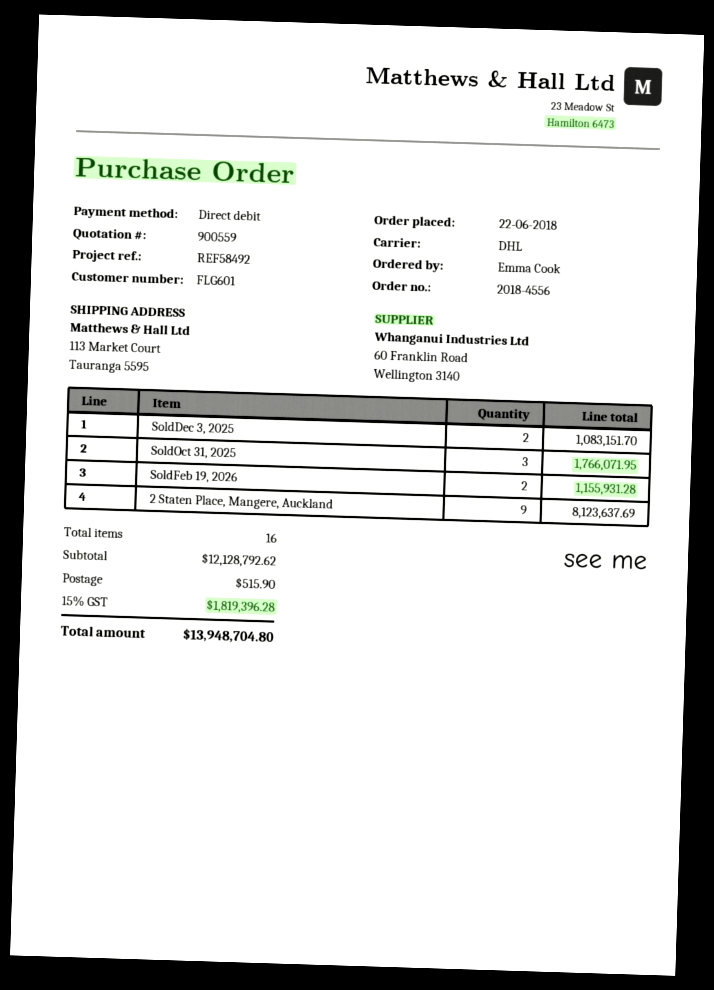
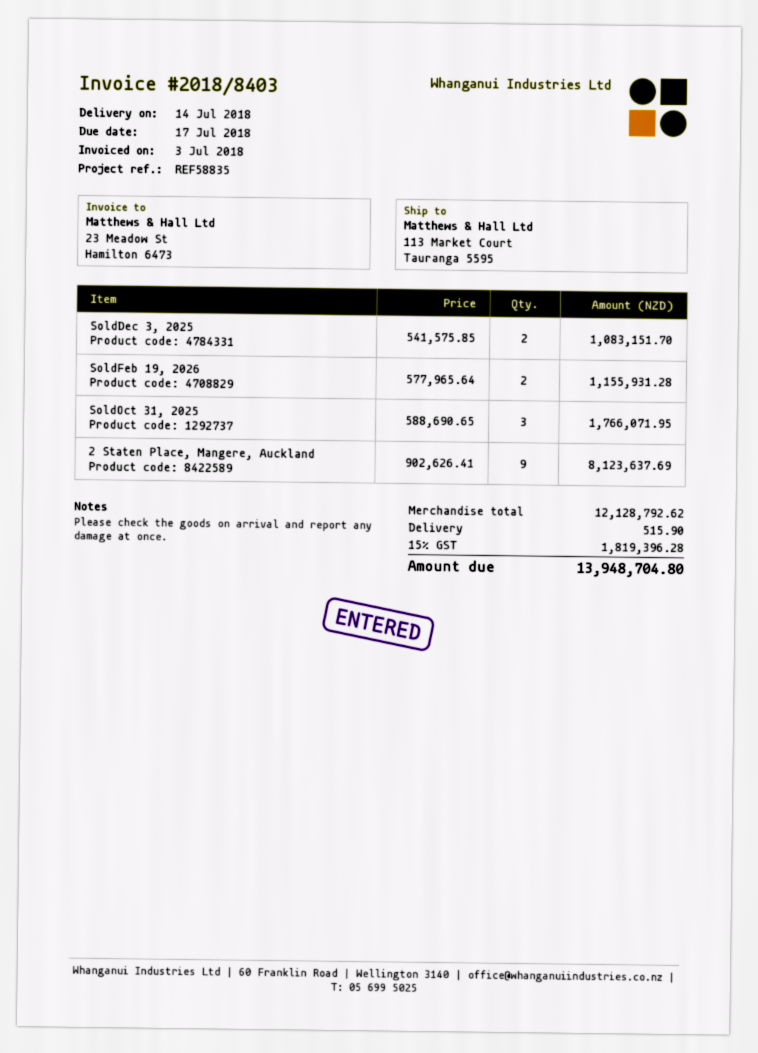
reference: REF58492 -> REF58835

